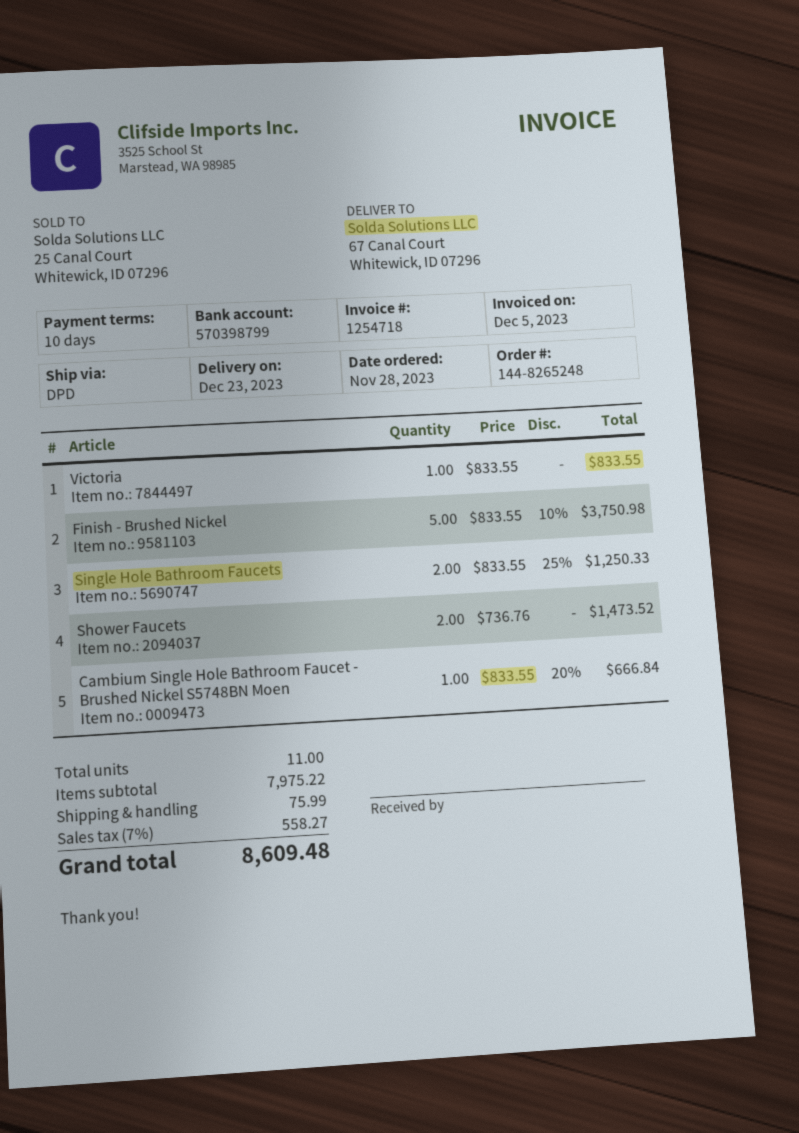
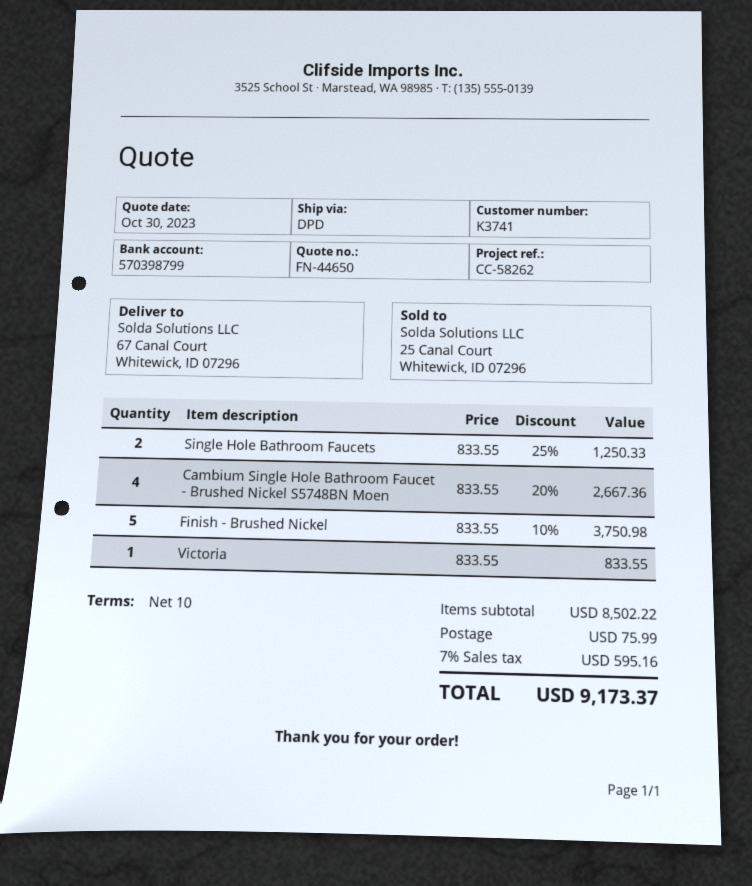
Shower Faucets: 2 x 736.76 = 1473.52 -> none
Cambium Single Hole Bathroom Faucet - Brushed Nickel S5748BN Moen: 1 x 833.55 - 20% = 666.84 -> 4 x 833.55 - 20% = 2667.36
subtotal: 7975.22 -> 8502.22
tax: 7% = 558.27 -> 7% = 595.16
total: 8609.48 -> 9173.37

